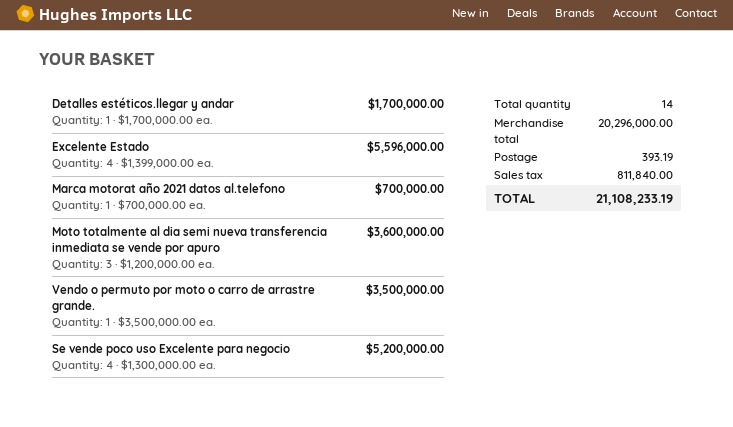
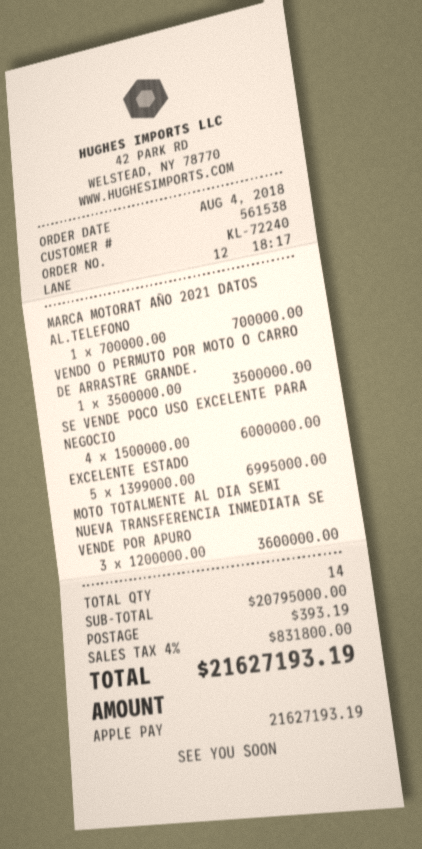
Detalles estéticos.llegar y andar: 1 x 1700000.00 = 1700000.00 -> none
Excelente Estado: 4 x 1399000.00 = 5596000.00 -> 5 x 1399000.00 = 6995000.00
Se vende poco uso Excelente para negocio: 4 x 1300000.00 = 5200000.00 -> 4 x 1500000.00 = 6000000.00
subtotal: 20296000.00 -> 20795000.00
tax: 811840.00 -> 831800.00
total: 21108233.19 -> 21627193.19

